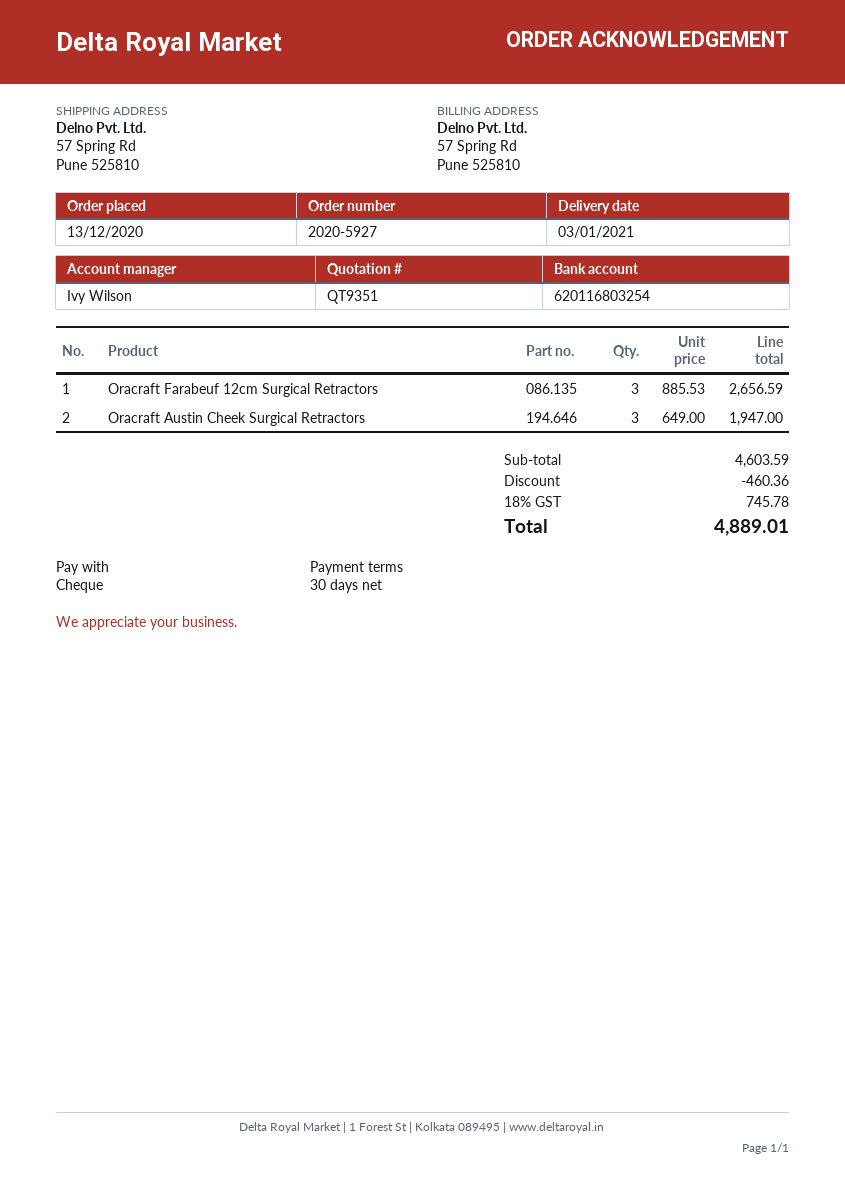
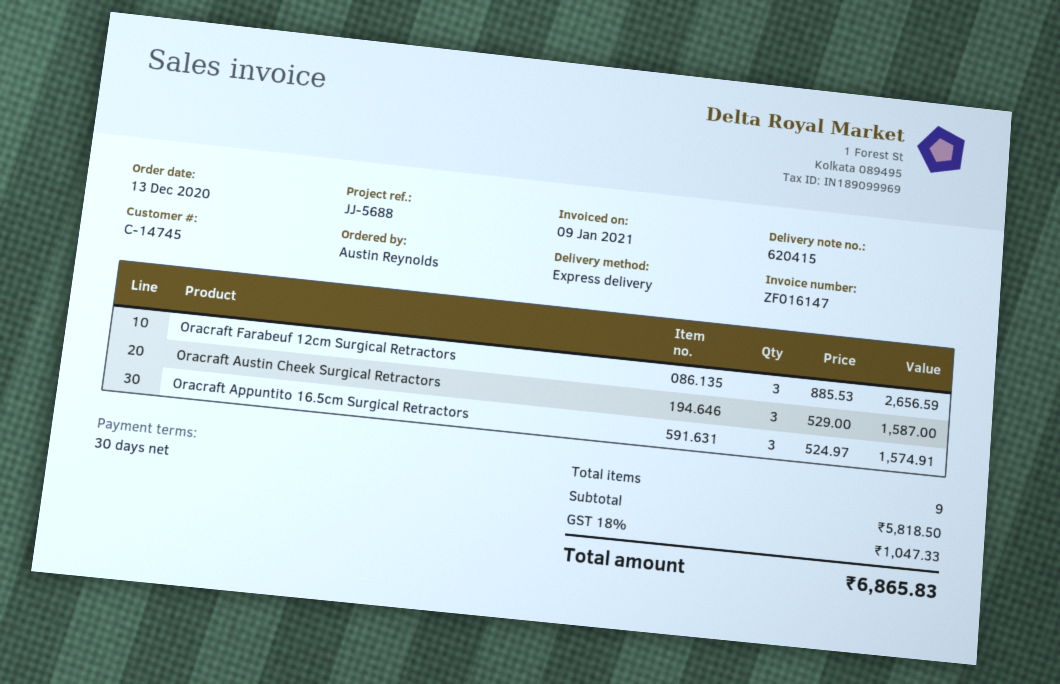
Oracraft Austin Cheek Surgical Retractors: 3 x 649.00 = 1947.00 -> 3 x 529.00 = 1587.00
Oracraft Appuntito 16.5cm Surgical Retractors: none -> 3 x 524.97 = 1574.91
subtotal: 4603.59 -> 5818.50
discount: 460.36 -> none
tax: 18% = 745.78 -> 18% = 1047.33
total: 4889.01 -> 6865.83

